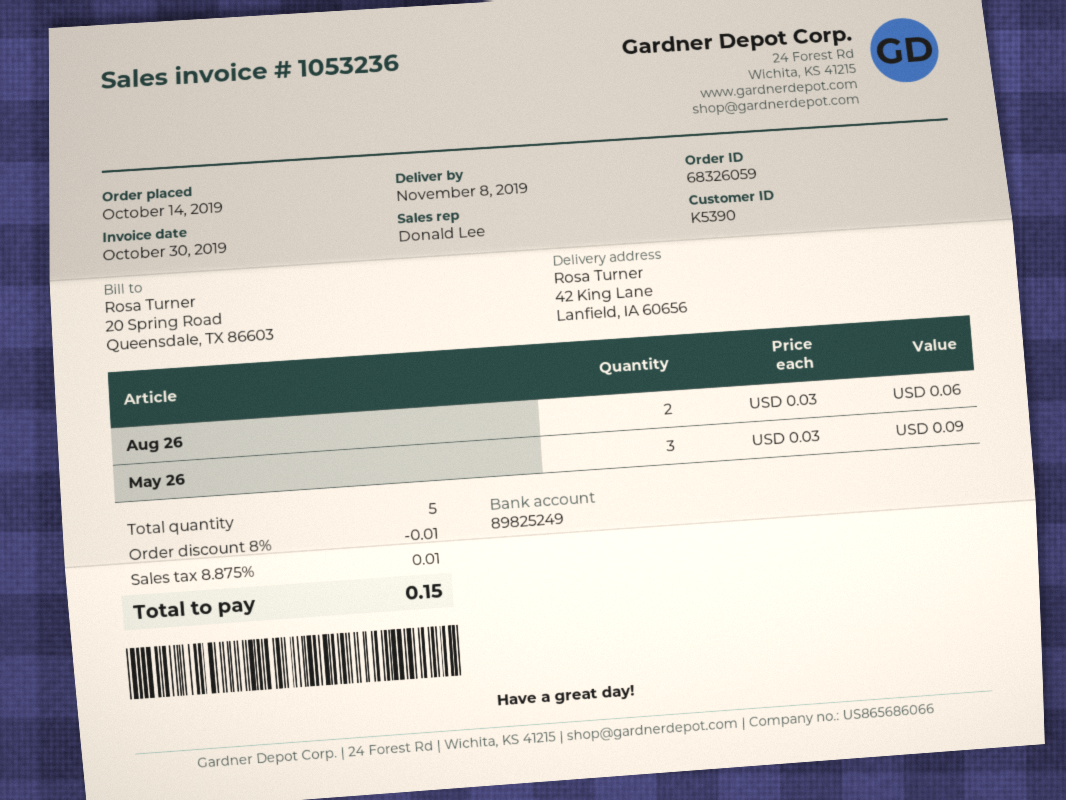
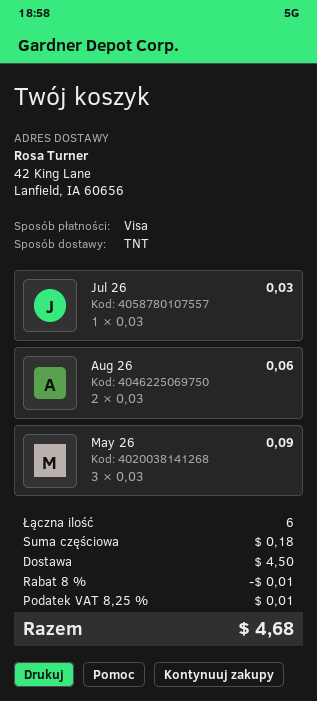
Jul 26: none -> 1 x 0.03 = 0.03
total quantity: 5 -> 6
shipping: none -> 4.50
tax: 8.875% = 0.01 -> 8.25% = 0.01
total: 0.15 -> 4.68

